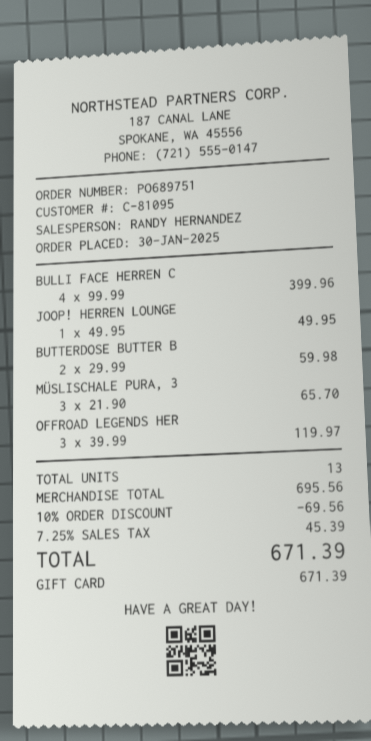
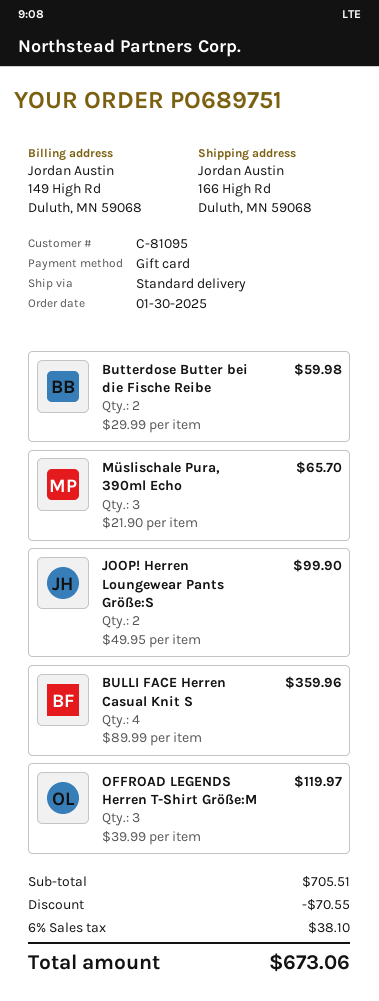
BULLI FACE HERREN C: 4 x 99.99 = 399.96 -> 4 x 89.99 = 359.96
JOOP! HERREN LOUNGE: 1 x 49.95 = 49.95 -> 2 x 49.95 = 99.90
subtotal: 695.56 -> 705.51
discount: 69.56 -> 70.55
tax: 7.25% = 45.39 -> 6% = 38.10
total: 671.39 -> 673.06

